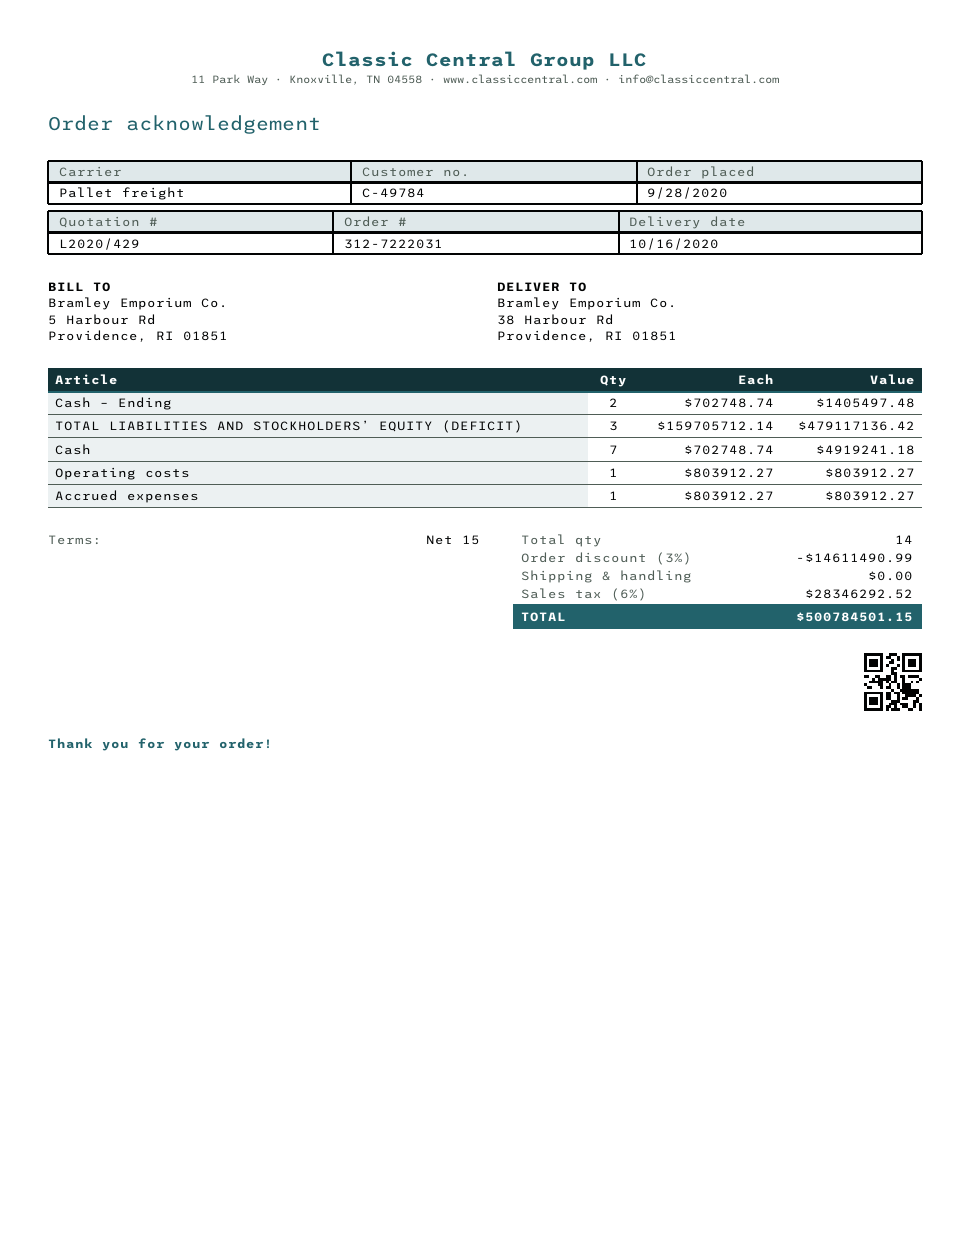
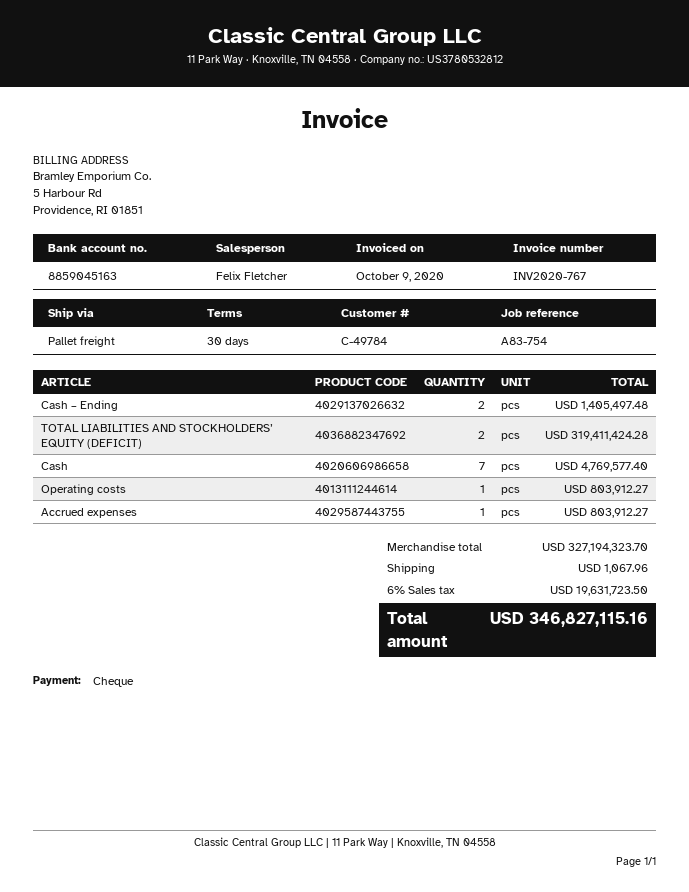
payment terms: 15 days -> 30 days
TOTAL LIABILITIES AND STOCKHOLDERS’ EQUITY (DEFICIT): 3 for 479117136.42 -> 2 for 319411424.28
Cash: 7 for 4919241.18 -> 7 for 4769577.40
discount: 3% = 14611490.99 -> none
shipping: 0.00 -> 1067.96
tax: 6% = 28346292.52 -> 6% = 19631723.50
total: 500784501.15 -> 346827115.16

